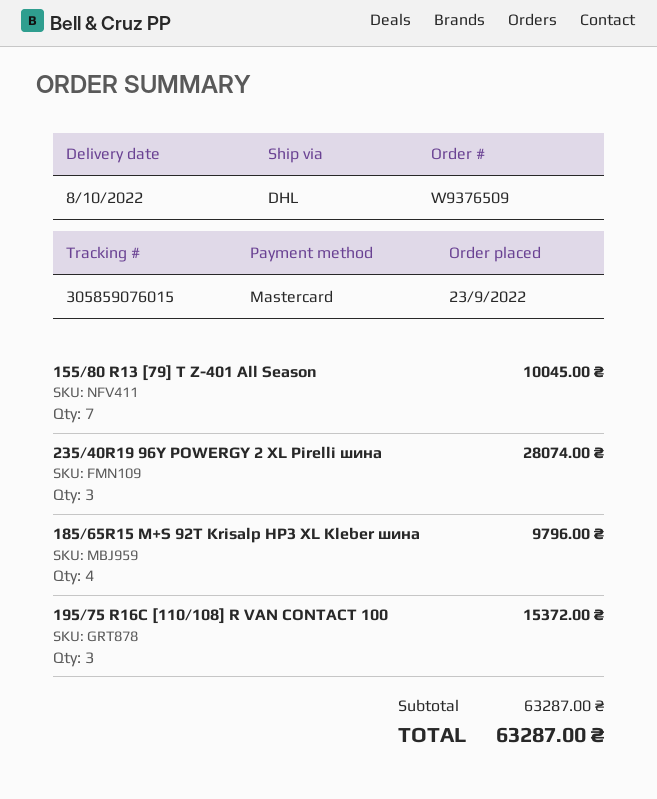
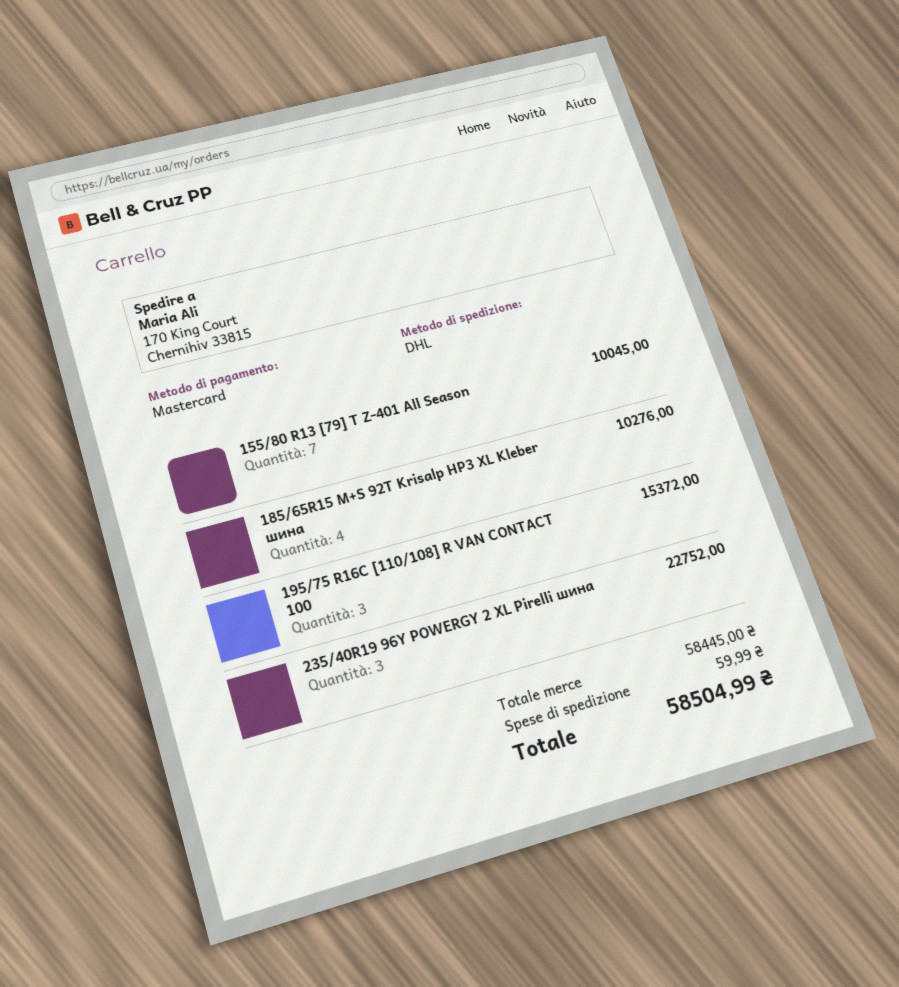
235/40R19 96Y POWERGY 2 XL Pirelli шина: 3 for 28074.00 -> 3 for 22752.00
185/65R15 M+S 92T Krisalp HP3 XL Kleber шина: 4 for 9796.00 -> 4 for 10276.00
subtotal: 63287.00 -> 58445.00
shipping: none -> 59.99
total: 63287.00 -> 58504.99

